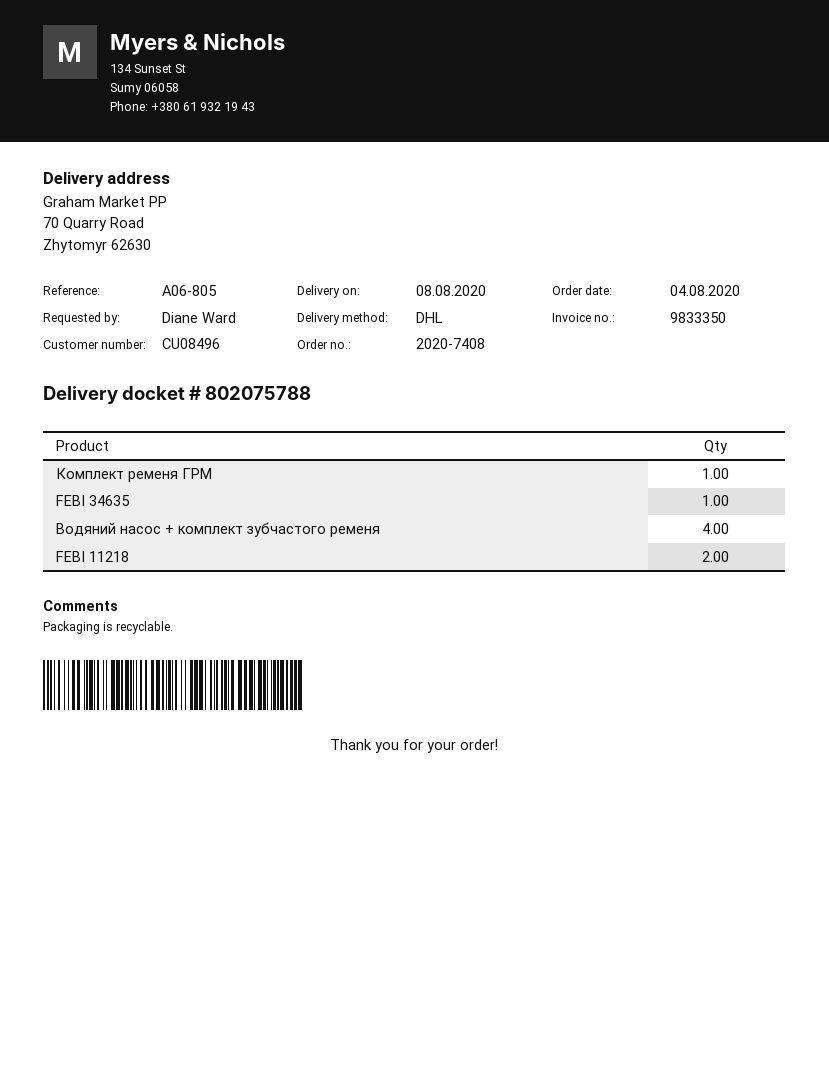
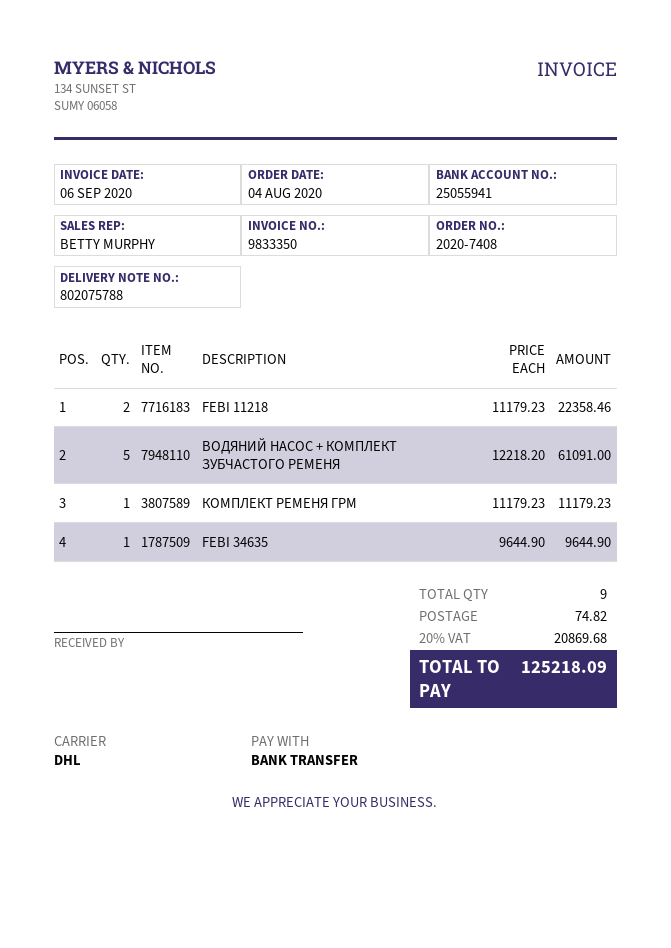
Водяний насос + комплект зубчастого ременя: 4 -> 5

